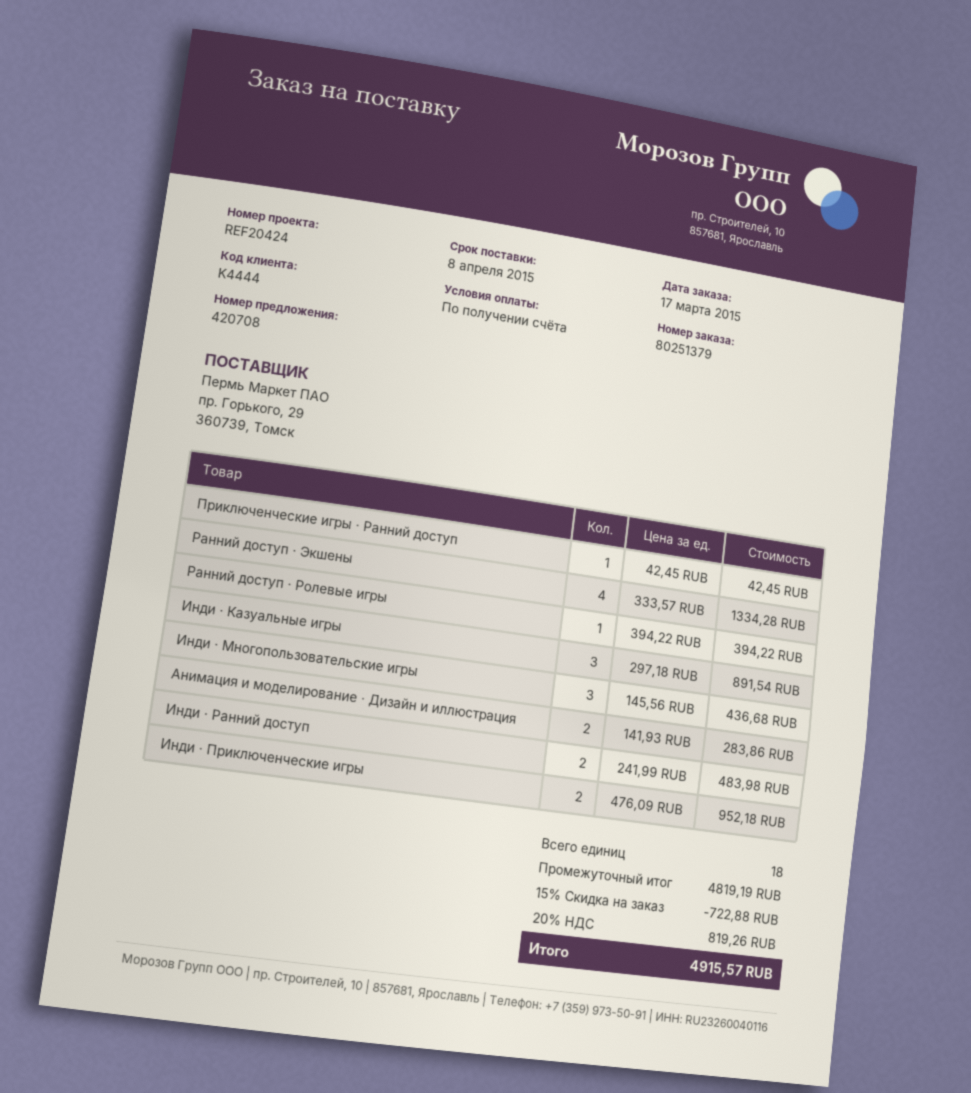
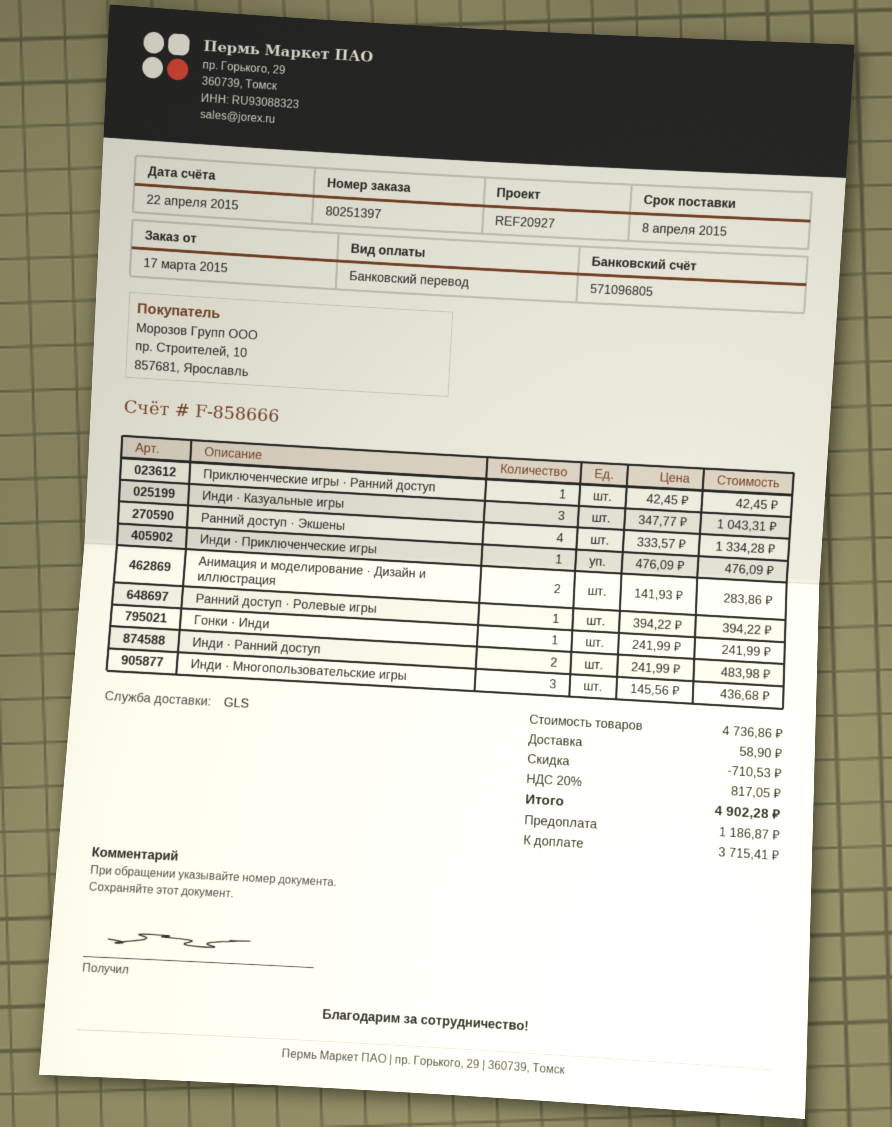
order number: 80251379 -> 80251397
reference: REF20424 -> REF20927
Инди · Казуальные игры: 3 x 297.18 = 891.54 -> 3 x 347.77 = 1043.31
Инди · Приключенческие игры: 2 x 476.09 = 952.18 -> 1 x 476.09 = 476.09
Гонки · Инди: none -> 1 x 241.99 = 241.99
subtotal: 4819.19 -> 4736.86
discount: 722.88 -> 710.53
shipping: none -> 58.90
tax: 20% = 819.26 -> 20% = 817.05
total: 4915.57 -> 4902.28

